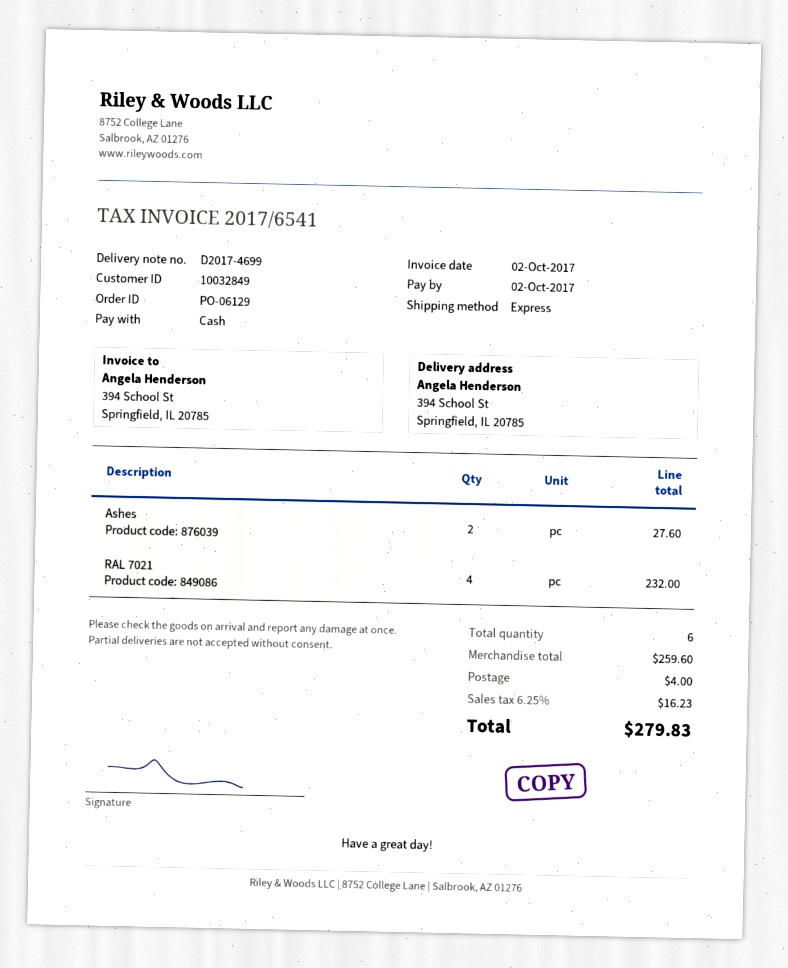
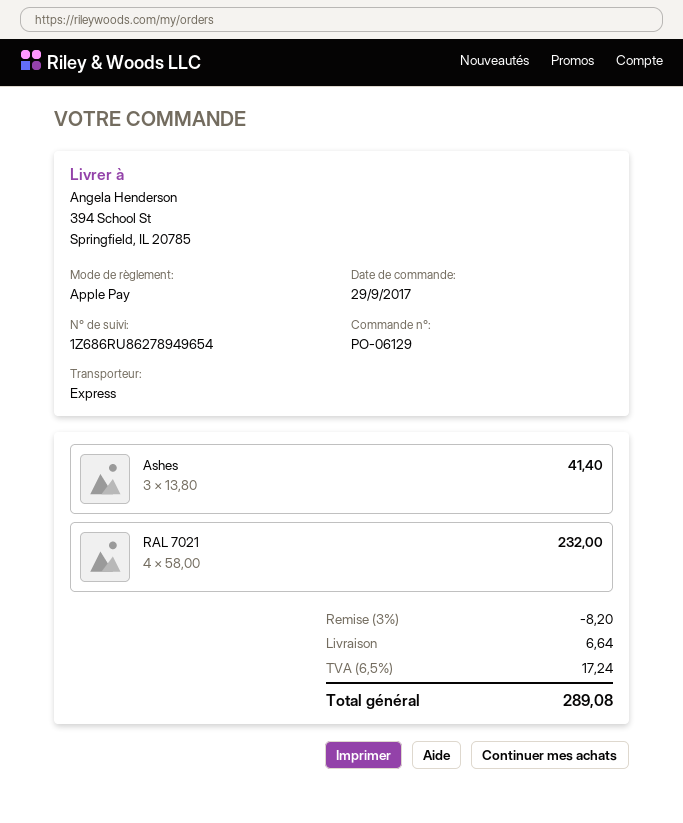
payment method: cash -> Apple Pay
Ashes: 2 for 27.60 -> 3 for 41.40
discount: none -> 3% = 8.20
shipping: 4.00 -> 6.64
tax: 6.25% = 16.23 -> 6.5% = 17.24
total: 279.83 -> 289.08

